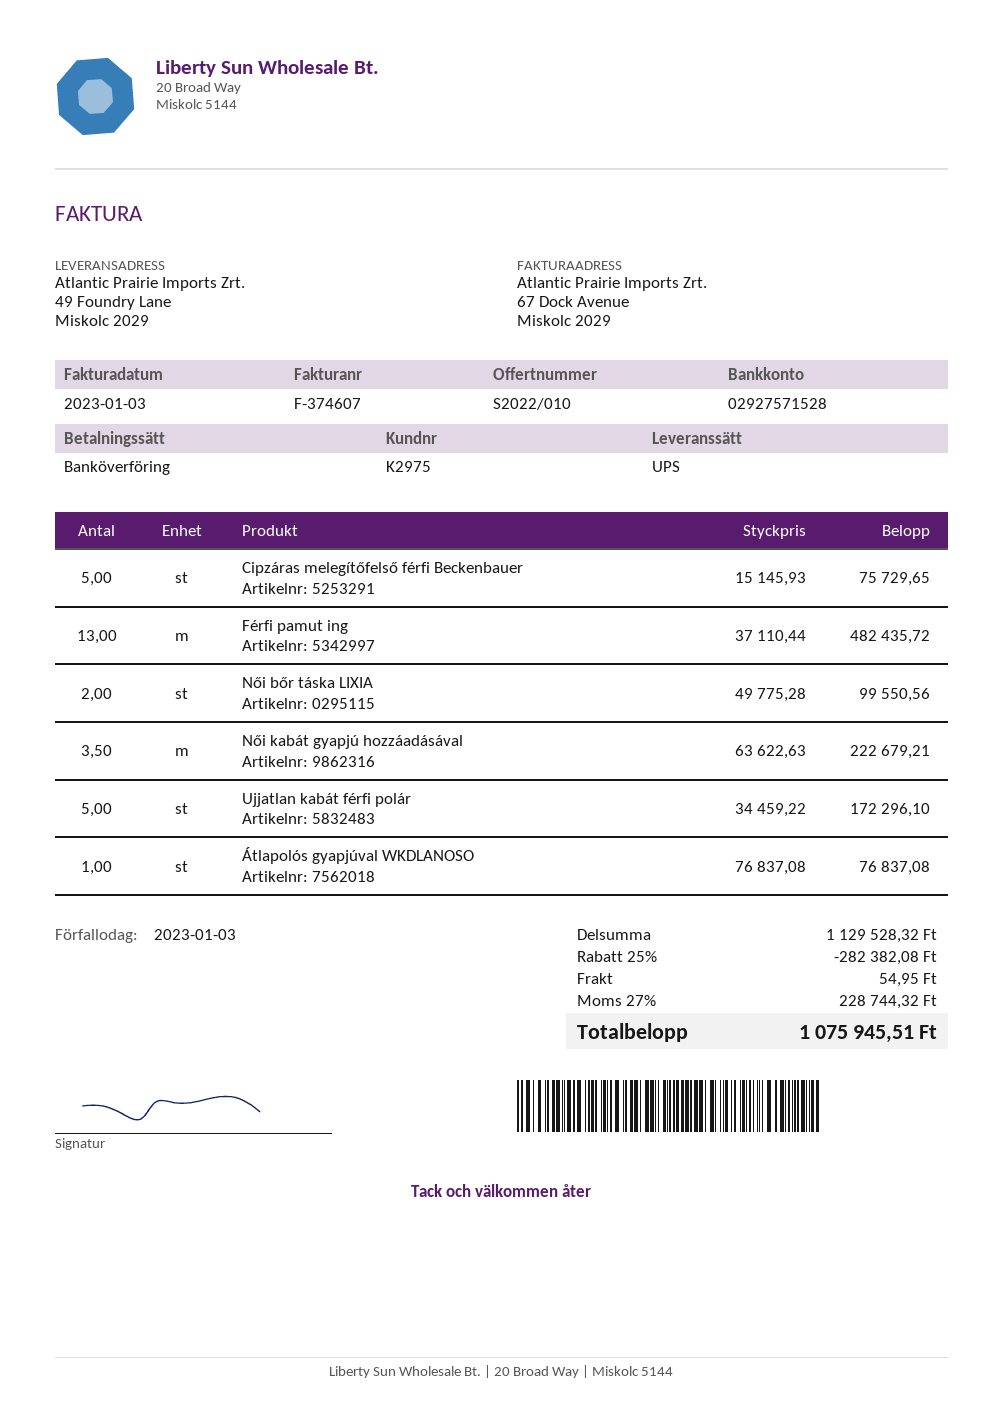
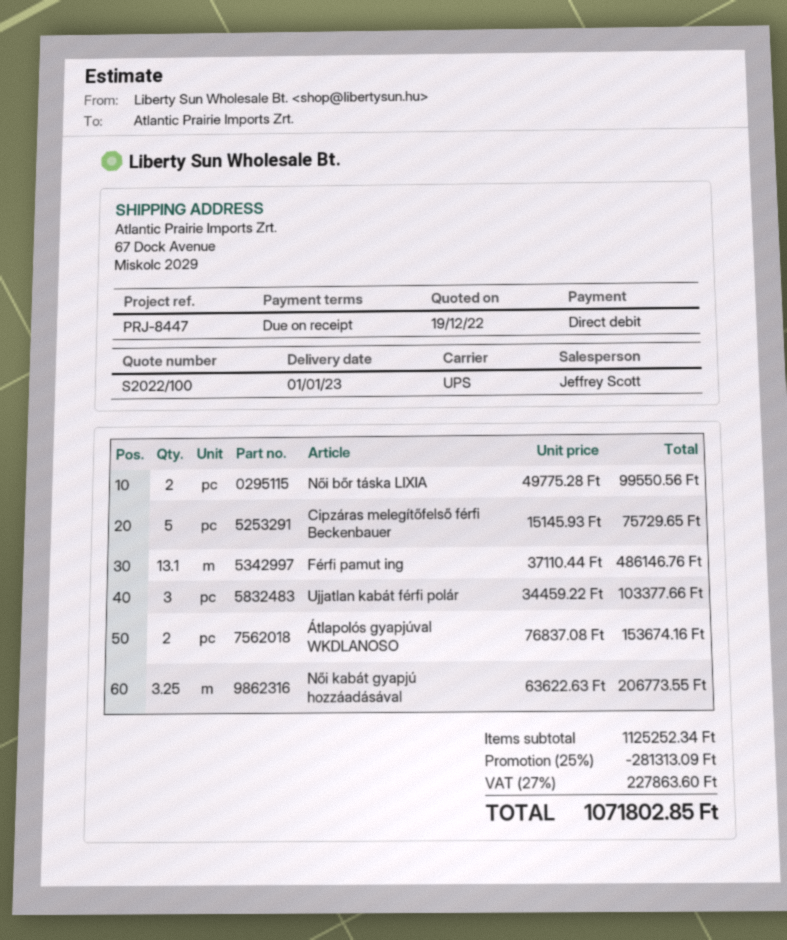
quote number: S2022/010 -> S2022/100
payment method: bank transfer -> direct debit
ship to: 49 Foundry Lane, Miskolc 2029 -> 67 Dock Avenue, Miskolc 2029
Férfi pamut ing: 13 x 37110.44 = 482435.72 -> 13.1 x 37110.44 = 486146.76
Női kabát gyapjú hozzáadásával: 3.5 x 63622.63 = 222679.21 -> 3.25 x 63622.63 = 206773.55
Ujjatlan kabát férfi polár: 5 x 34459.22 = 172296.10 -> 3 x 34459.22 = 103377.66
Átlapolós gyapjúval WKDLANOSO: 1 x 76837.08 = 76837.08 -> 2 x 76837.08 = 153674.16
subtotal: 1129528.32 -> 1125252.34
discount: 25% = 282382.08 -> 25% = 281313.09
shipping: 54.95 -> none
tax: 27% = 228744.32 -> 27% = 227863.60
total: 1075945.51 -> 1071802.85

